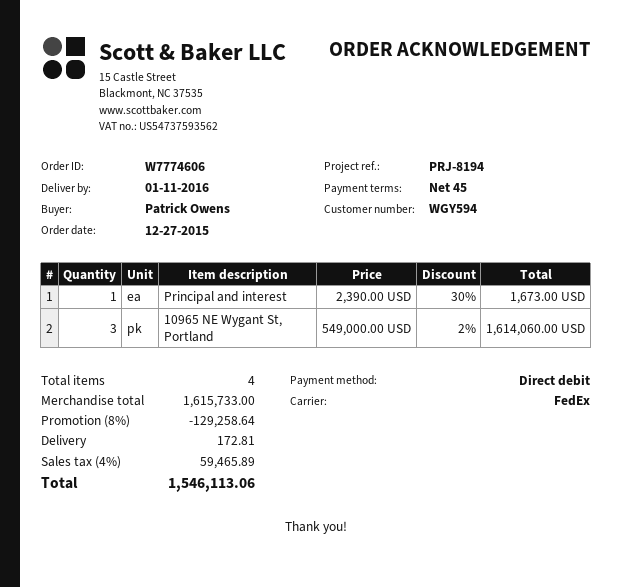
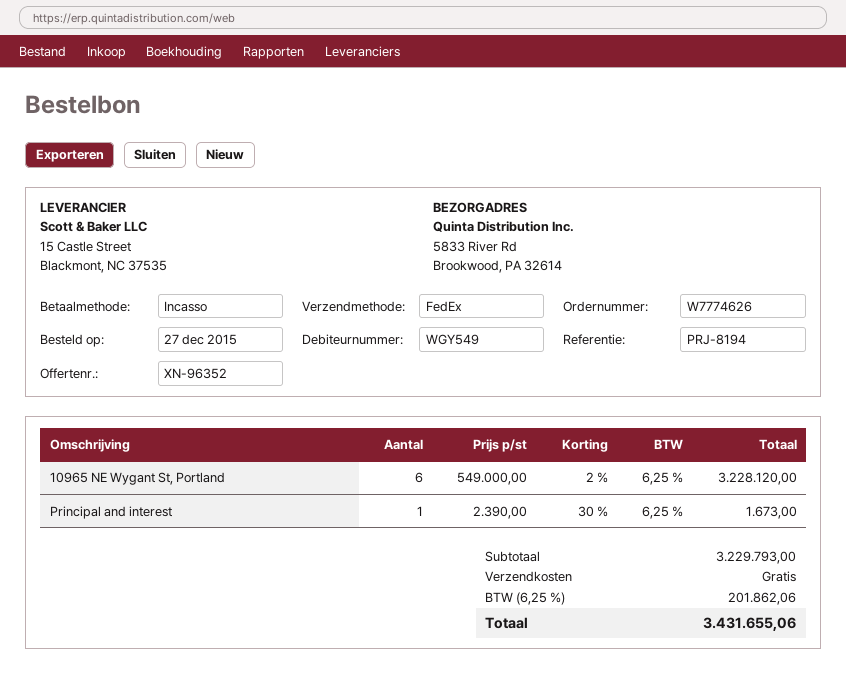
order number: W7774606 -> W7774626
customer number: WGY594 -> WGY549
10965 NE Wygant St, Portland: 3 x 549000.00 - 2% = 1614060.00 -> 6 x 549000.00 - 2% = 3228120.00
subtotal: 1615733.00 -> 3229793.00
discount: 8% = 129258.64 -> none
shipping: 172.81 -> 0.00
tax: 4% = 59465.89 -> 6.25% = 201862.06
total: 1546113.06 -> 3431655.06

